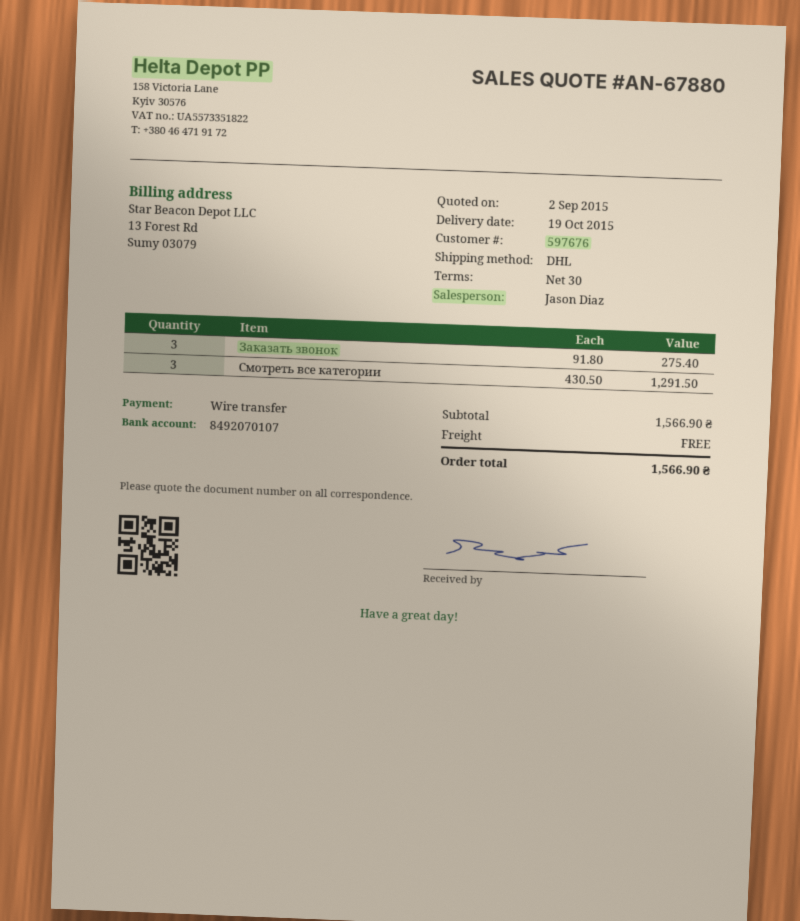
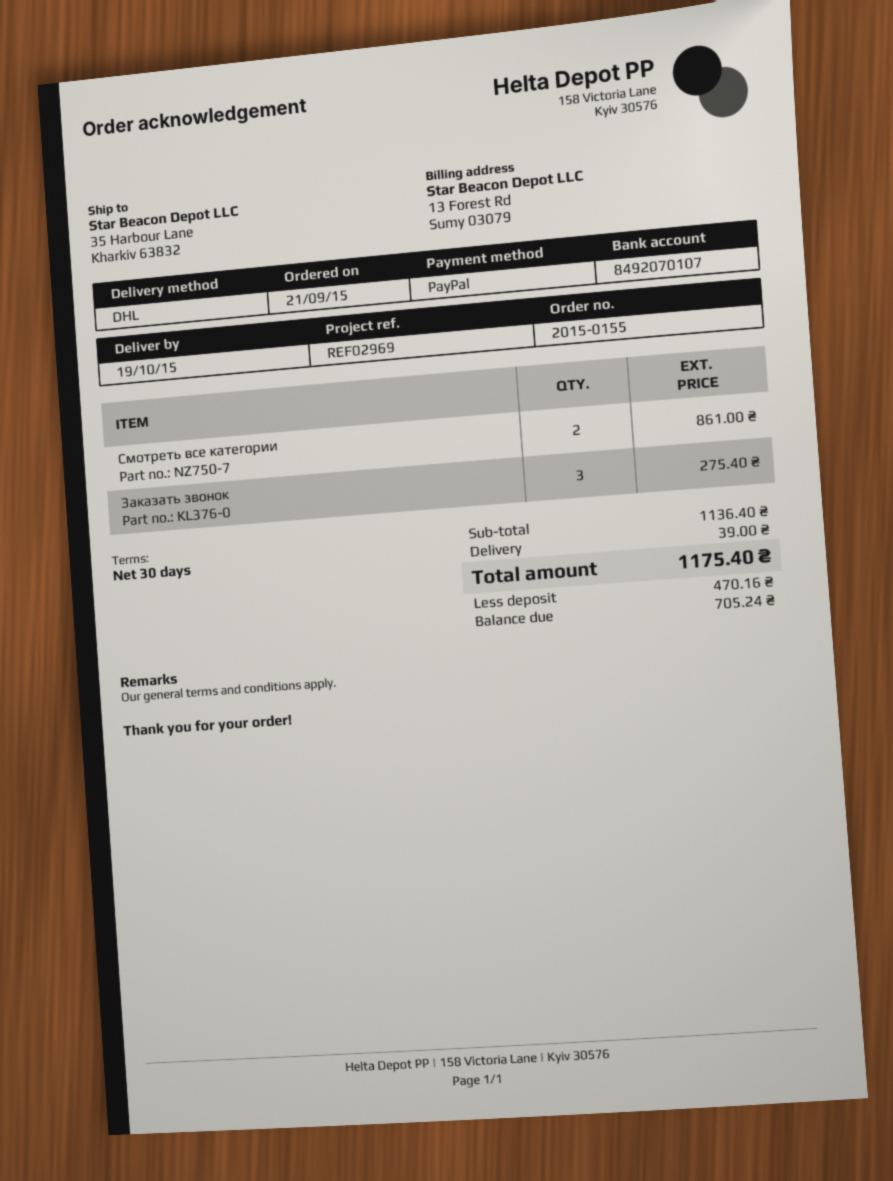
payment method: bank transfer -> PayPal
Смотреть все категории: 3 for 1291.50 -> 2 for 861.00
subtotal: 1566.90 -> 1136.40
shipping: 0.00 -> 39.00
total: 1566.90 -> 1175.40

